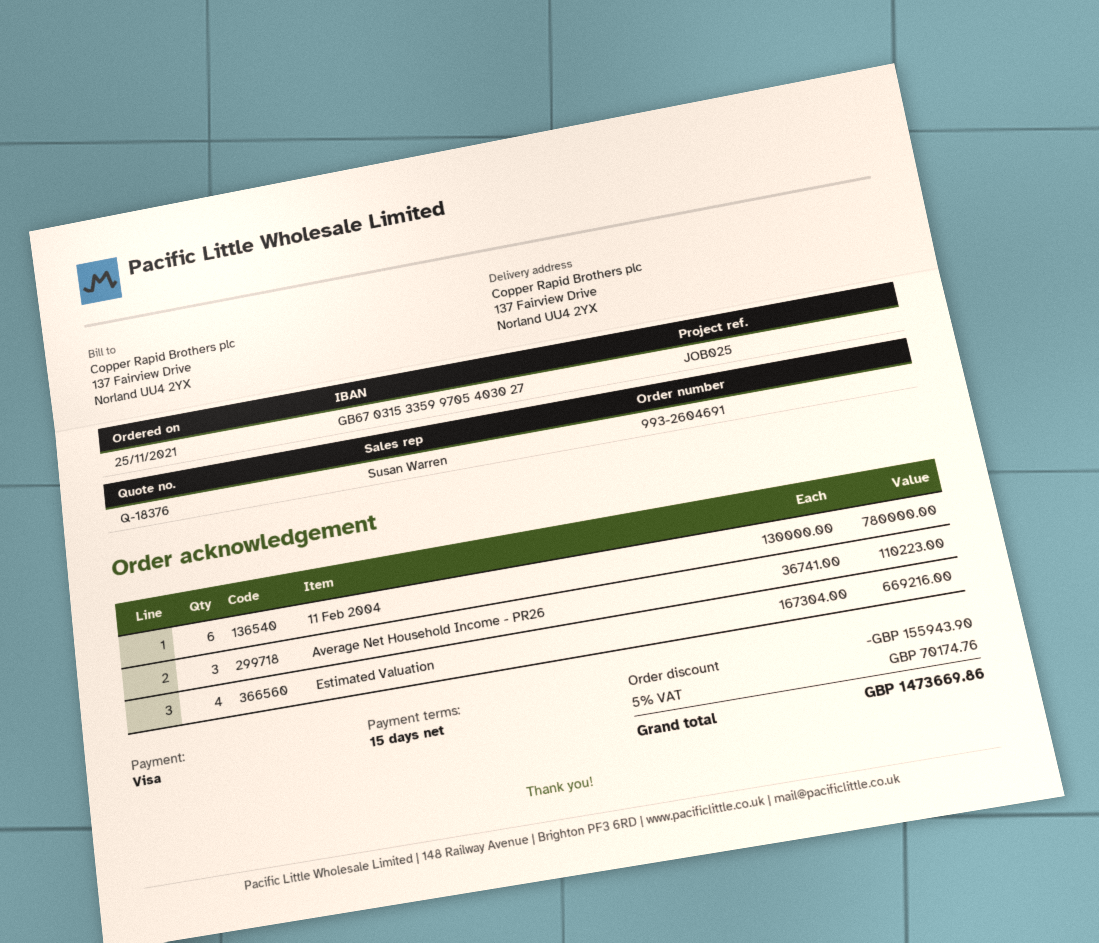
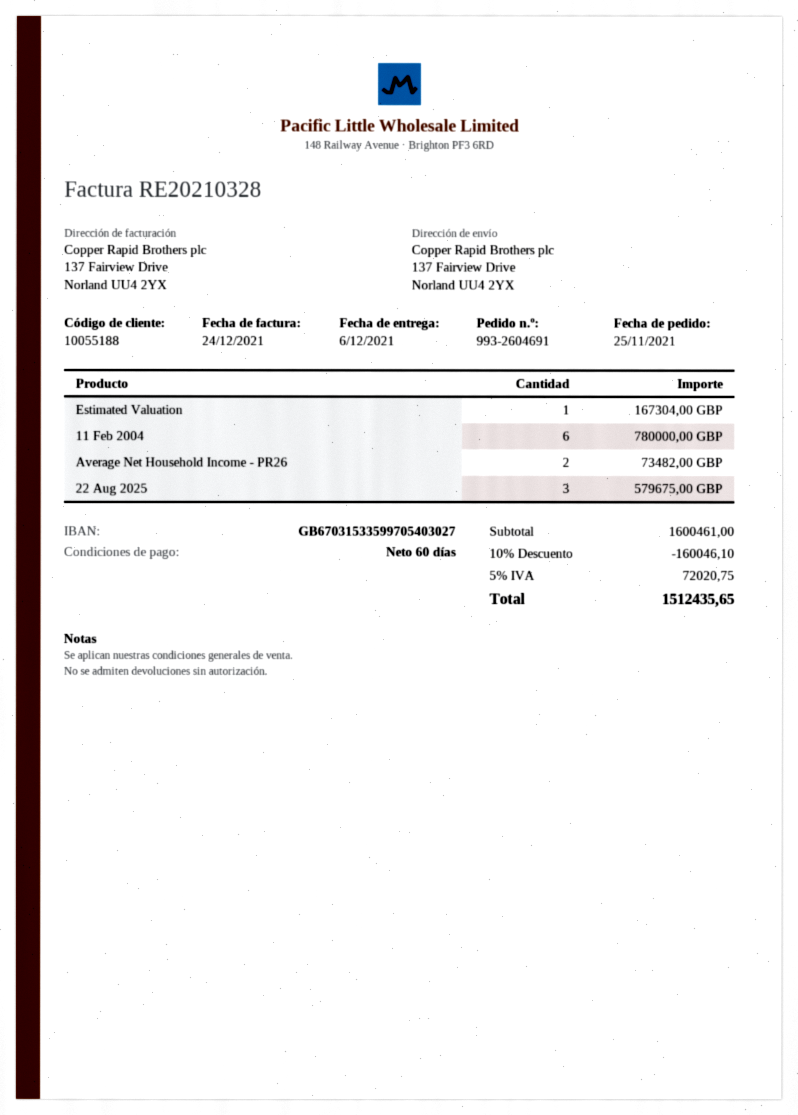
payment terms: 15 days -> 60 days
Average Net Household Income - PR26: 3 for 110223.00 -> 2 for 73482.00
Estimated Valuation: 4 for 669216.00 -> 1 for 167304.00
22 Aug 2025: none -> 3 for 579675.00
discount: 155943.90 -> 160046.10
tax: 5% = 70174.76 -> 5% = 72020.75
total: 1473669.86 -> 1512435.65

